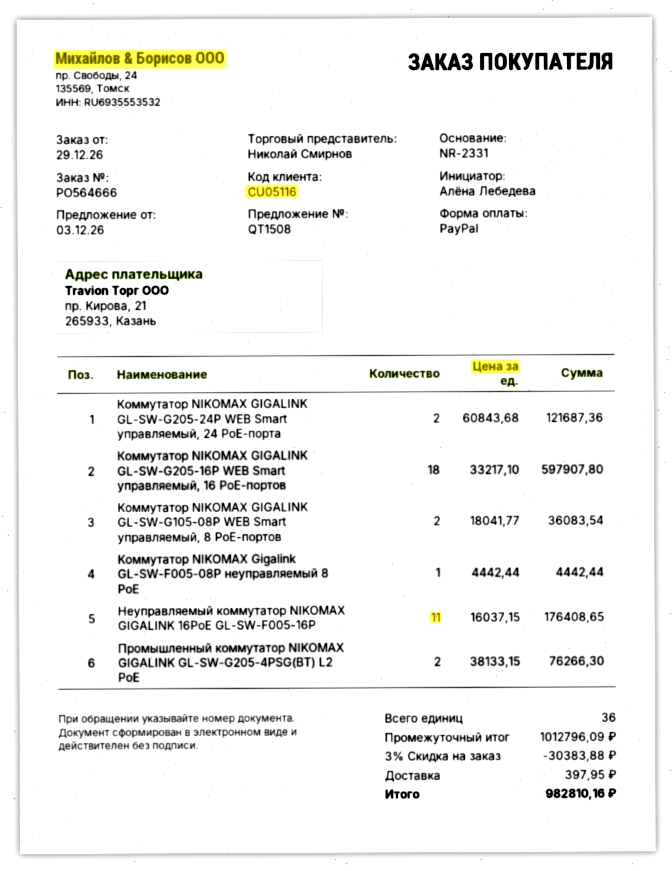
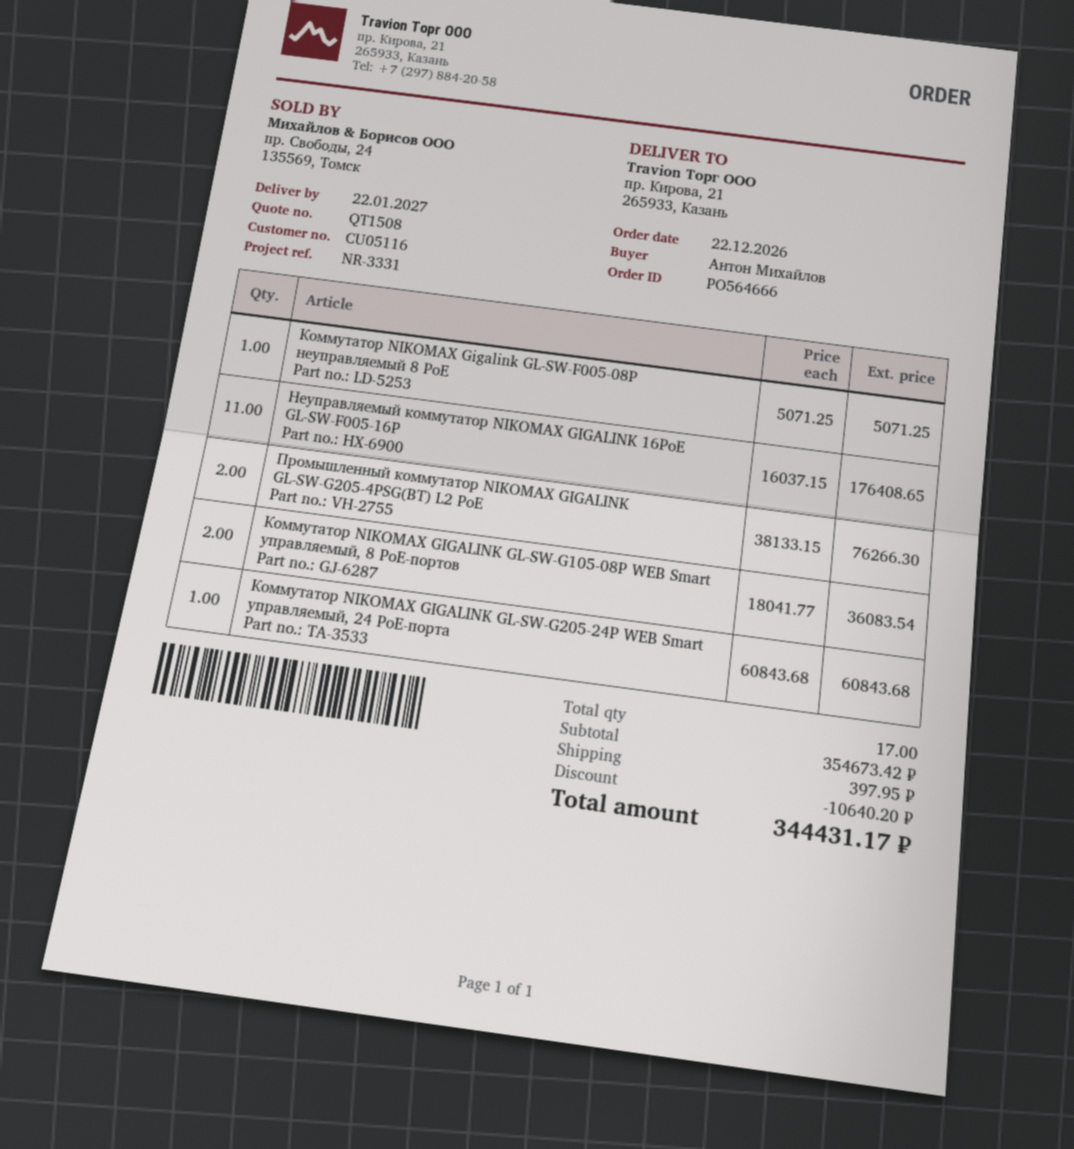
order date: 2026-12-29 -> 2026-12-22
reference: NR-2331 -> NR-3331
ordered by: Алёна Лебедева -> Антон Михайлов
Коммутатор NIKOMAX GIGALINK GL-SW-G205-24P WEB Smart управляемый, 24 PoE-порта: 2 x 60843.68 = 121687.36 -> 1 x 60843.68 = 60843.68
Коммутатор NIKOMAX GIGALINK GL-SW-G205-16P WEB Smart управляемый, 16 PoE-портов: 18 x 33217.10 = 597907.80 -> none
Коммутатор NIKOMAX Gigalink GL-SW-F005-08P неуправляемый 8 PoE: 1 x 4442.44 = 4442.44 -> 1 x 5071.25 = 5071.25
total quantity: 36 -> 17
subtotal: 1012796.09 -> 354673.42
discount: 30383.88 -> 10640.20
total: 982810.16 -> 344431.17

